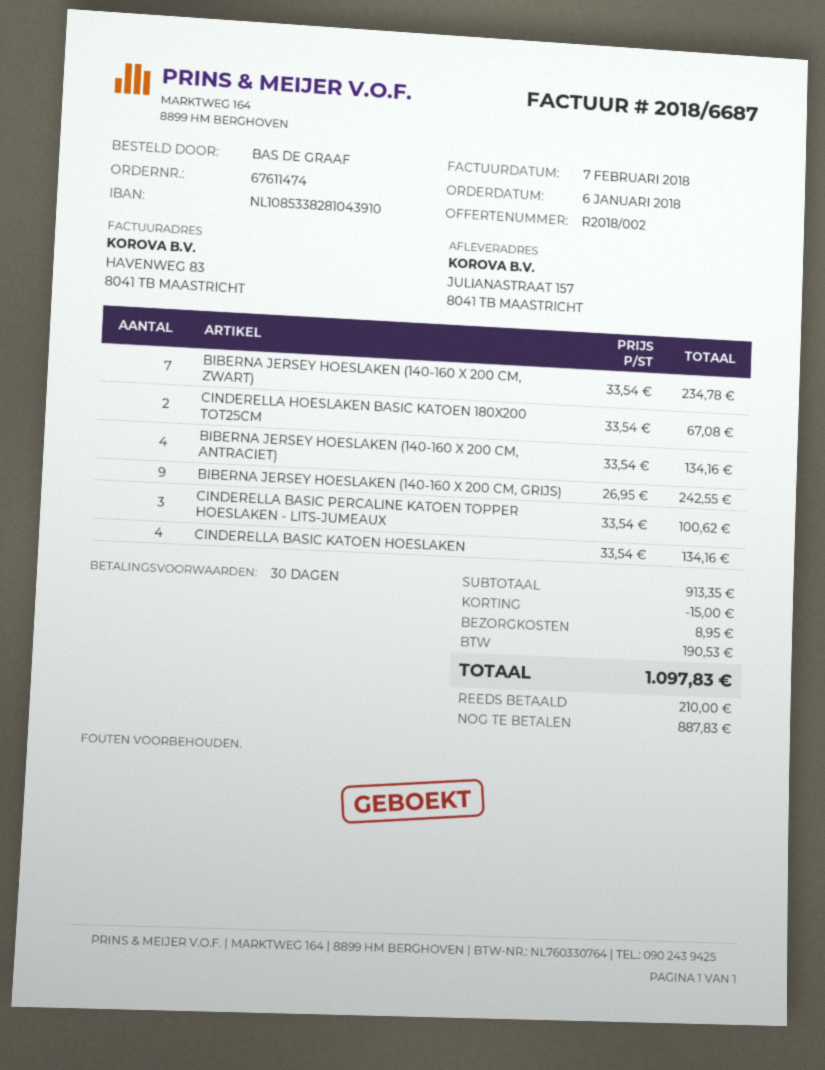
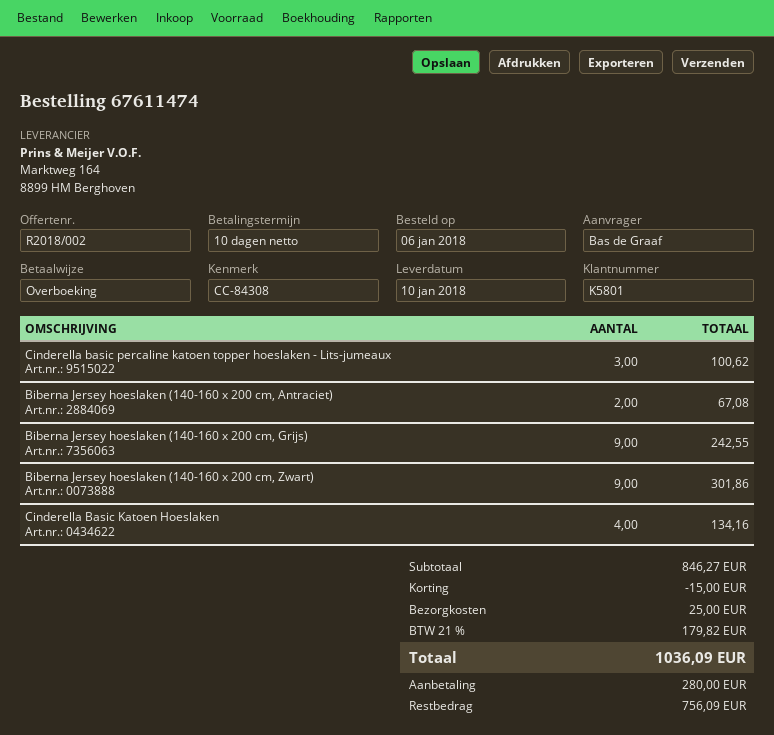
payment terms: 30 days -> 10 days
BIBERNA JERSEY HOESLAKEN (140-160 X 200 CM, ZWART): 7 for 234.78 -> 9 for 301.86
CINDERELLA HOESLAKEN BASIC KATOEN 180X200 TOT25CM: 2 for 67.08 -> none
BIBERNA JERSEY HOESLAKEN (140-160 X 200 CM, ANTRACIET): 4 for 134.16 -> 2 for 67.08
subtotal: 913.35 -> 846.27
shipping: 8.95 -> 25.00
tax: 190.53 -> 179.82
total: 1097.83 -> 1036.09
deposit: 210.00 -> 280.00
balance: 887.83 -> 756.09

